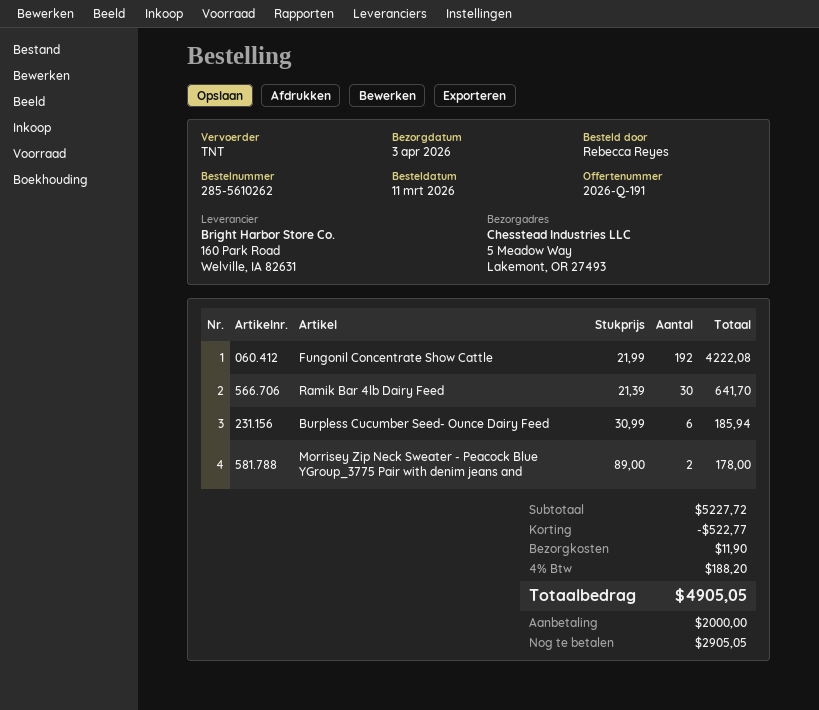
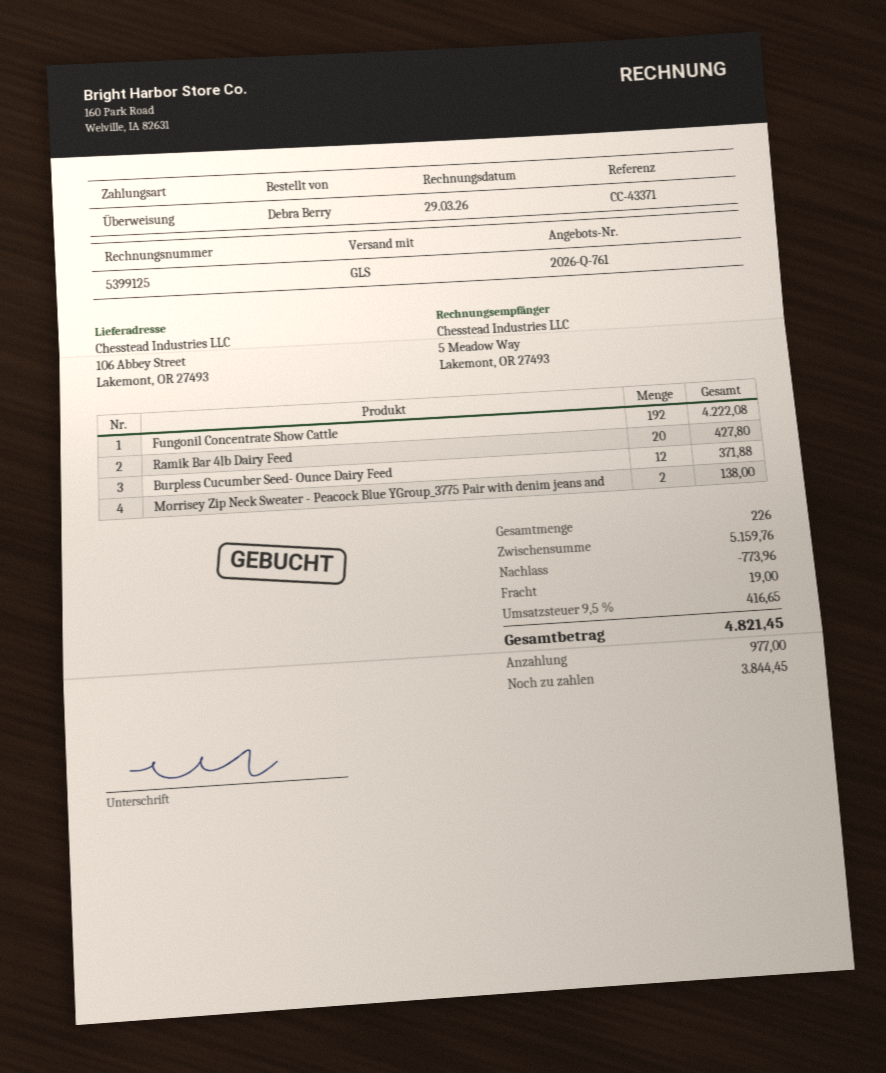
quote number: 2026-Q-191 -> 2026-Q-761
ordered by: Rebecca Reyes -> Debra Berry
shipping method: TNT -> GLS
ship to: 5 Meadow Way, Lakemont, OR 27493 -> 106 Abbey Street, Lakemont, OR 27493
Ramik Bar 4lb Dairy Feed: 30 for 641.70 -> 20 for 427.80
Burpless Cucumber Seed- Ounce Dairy Feed: 6 for 185.94 -> 12 for 371.88
Morrisey Zip Neck Sweater - Peacock Blue YGroup_3775 Pair with denim jeans and: 2 for 178.00 -> 2 for 138.00
subtotal: 5227.72 -> 5159.76
discount: 522.77 -> 773.96
shipping: 11.90 -> 19.00
tax: 4% = 188.20 -> 9.5% = 416.65
total: 4905.05 -> 4821.45
deposit: 2000.00 -> 977.00
balance: 2905.05 -> 3844.45

